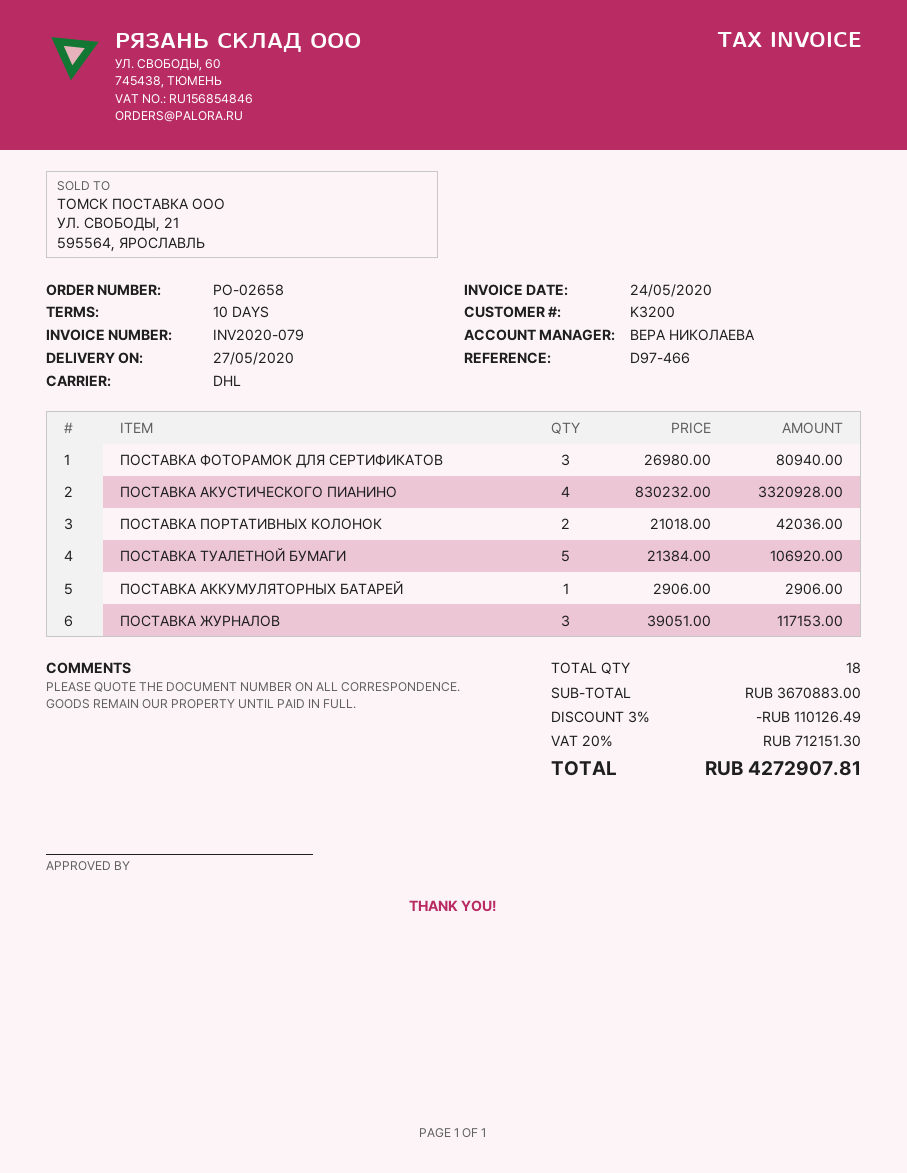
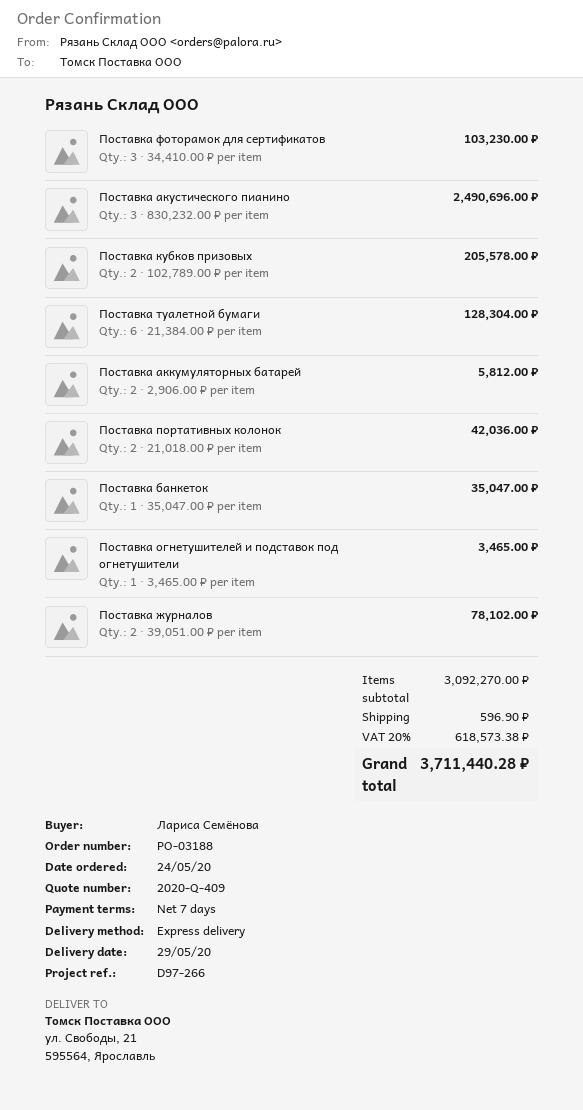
order number: PO-02658 -> PO-03188
delivery date: 2020-05-27 -> 2020-05-29
payment terms: 10 days -> 7 days
reference: D97-466 -> D97-266
shipping method: DHL -> express
ПОСТАВКА ФОТОРАМОК ДЛЯ СЕРТИФИКАТОВ: 3 x 26980.00 = 80940.00 -> 3 x 34410.00 = 103230.00
ПОСТАВКА АКУСТИЧЕСКОГО ПИАНИНО: 4 x 830232.00 = 3320928.00 -> 3 x 830232.00 = 2490696.00
ПОСТАВКА ТУАЛЕТНОЙ БУМАГИ: 5 x 21384.00 = 106920.00 -> 6 x 21384.00 = 128304.00
ПОСТАВКА АККУМУЛЯТОРНЫХ БАТАРЕЙ: 1 x 2906.00 = 2906.00 -> 2 x 2906.00 = 5812.00
ПОСТАВКА ЖУРНАЛОВ: 3 x 39051.00 = 117153.00 -> 2 x 39051.00 = 78102.00
Поставка кубков призовых: none -> 2 x 102789.00 = 205578.00
Поставка банкеток: none -> 1 x 35047.00 = 35047.00
Поставка огнетушителей и подставок под огнетушители: none -> 1 x 3465.00 = 3465.00
subtotal: 3670883.00 -> 3092270.00
discount: 3% = 110126.49 -> none
shipping: none -> 596.90
tax: 20% = 712151.30 -> 20% = 618573.38
total: 4272907.81 -> 3711440.28

